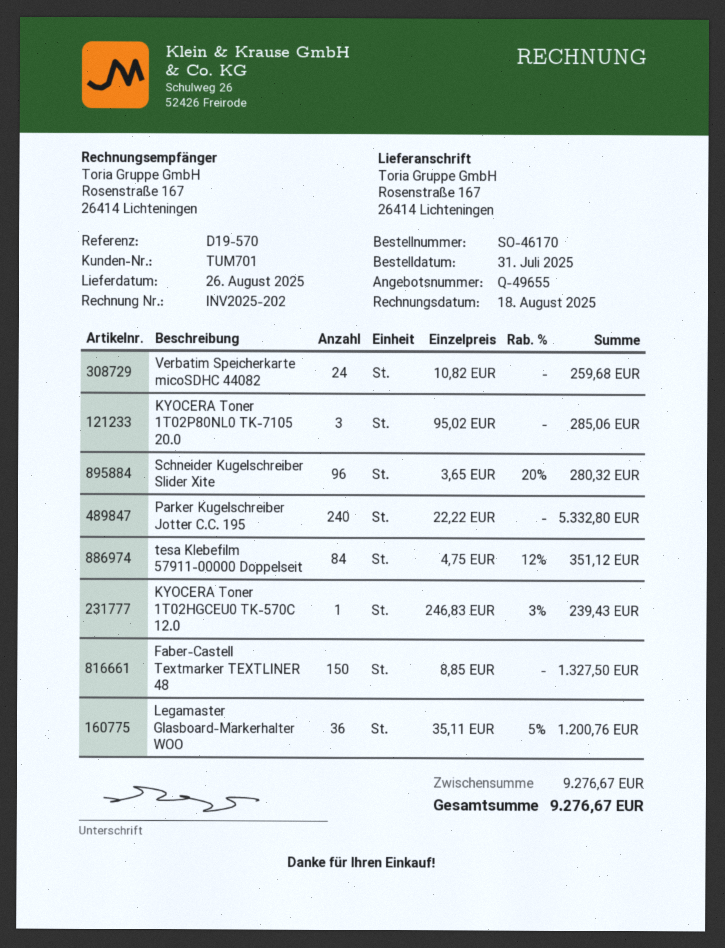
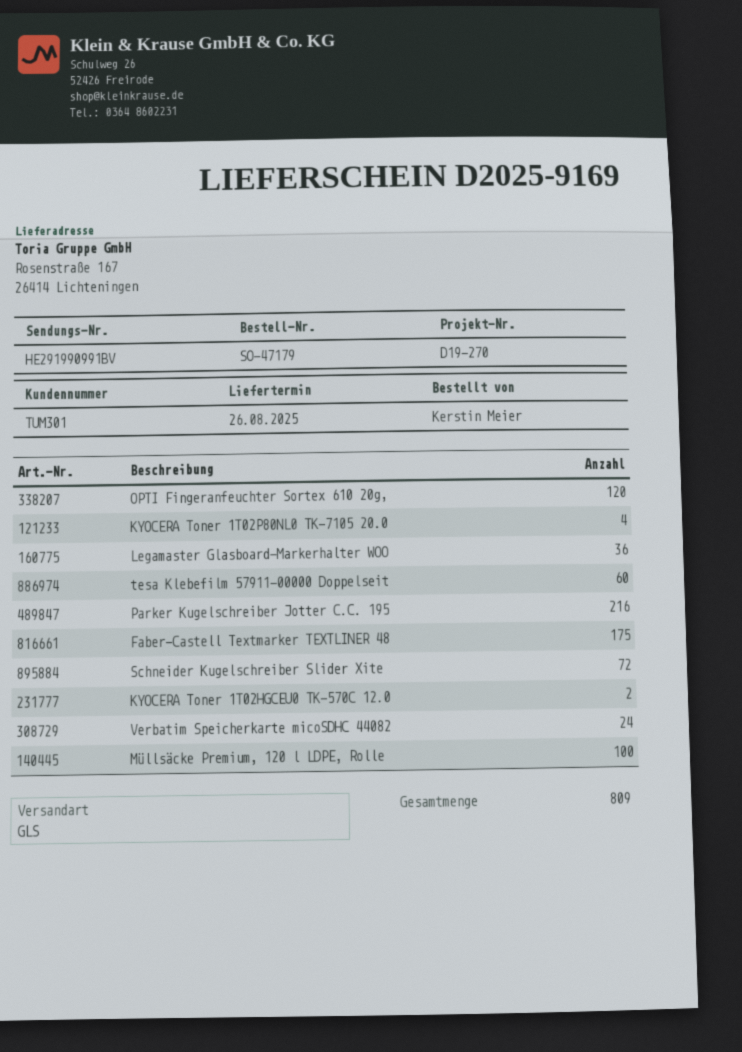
order number: SO-46170 -> SO-47179
customer number: TUM701 -> TUM301
reference: D19-570 -> D19-270
KYOCERA Toner 1T02P80NL0 TK-7105 20.0: 3 -> 4
Schneider Kugelschreiber Slider Xite: 96 -> 72
Parker Kugelschreiber Jotter C.C. 195: 240 -> 216
tesa Klebefilm 57911-00000 Doppelseit: 84 -> 60
KYOCERA Toner 1T02HGCEU0 TK-570C 12.0: 1 -> 2
Faber-Castell Textmarker TEXTLINER 48: 150 -> 175
OPTI Fingeranfeuchter Sortex 610 20g,: none -> 120
Müllsäcke Premium, 120 l LDPE, Rolle: none -> 100

